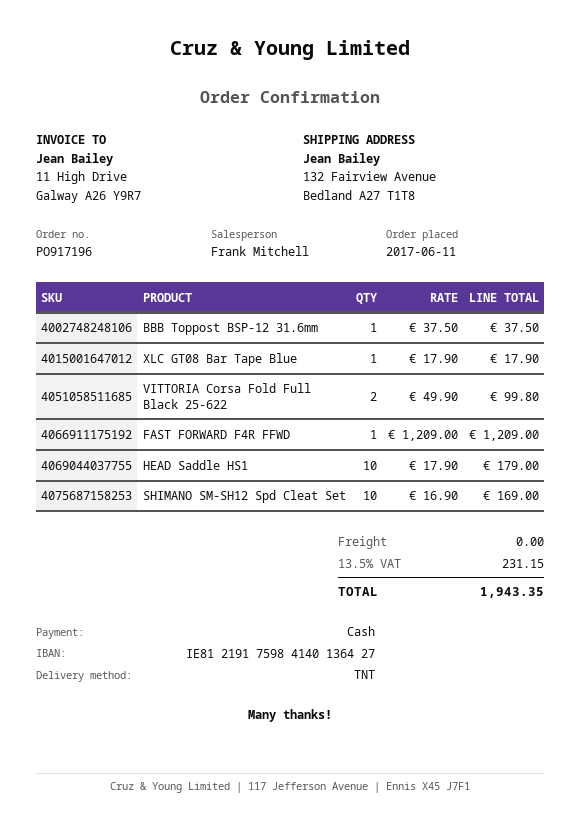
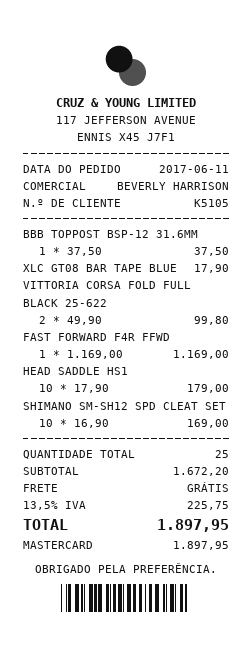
sales rep: Frank Mitchell -> BEVERLY HARRISON
payment method: cash -> Mastercard
FAST FORWARD F4R FFWD: 1 x 1209.00 = 1209.00 -> 1 x 1169.00 = 1169.00
tax: 13.5% = 231.15 -> 13.5% = 225.75
total: 1943.35 -> 1897.95

